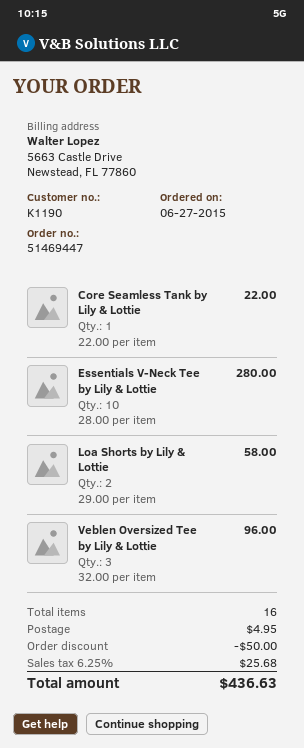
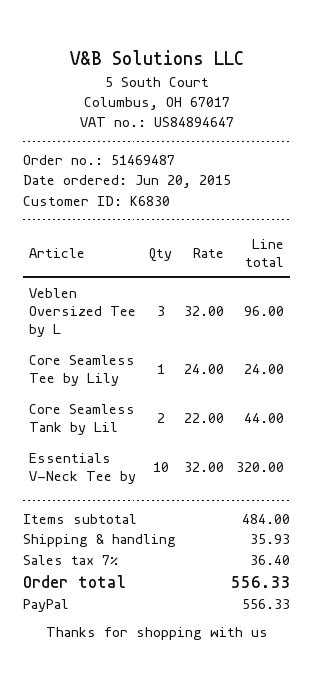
order number: 51469447 -> 51469487
order date: 2015-06-27 -> 2015-06-20
customer number: K1190 -> K6830
Core Seamless Tank by Lily & Lottie: 1 x 22.00 = 22.00 -> 2 x 22.00 = 44.00
Essentials V-Neck Tee by Lily & Lottie: 10 x 28.00 = 280.00 -> 10 x 32.00 = 320.00
Loa Shorts by Lily & Lottie: 2 x 29.00 = 58.00 -> none
Core Seamless Tee by Lily: none -> 1 x 24.00 = 24.00
discount: 50.00 -> none
shipping: 4.95 -> 35.93
tax: 6.25% = 25.68 -> 7% = 36.40
total: 436.63 -> 556.33

